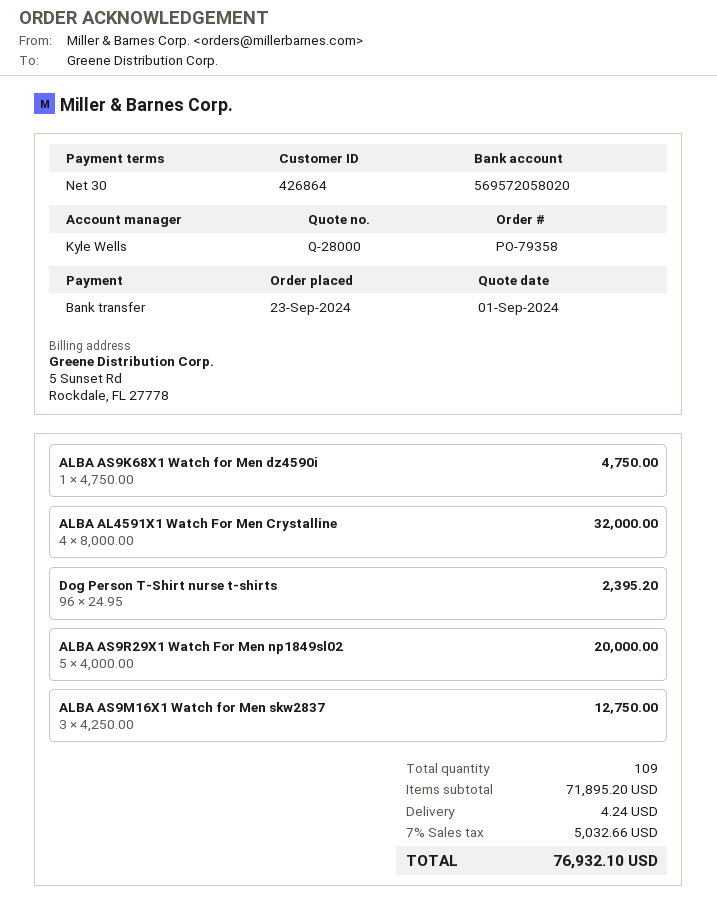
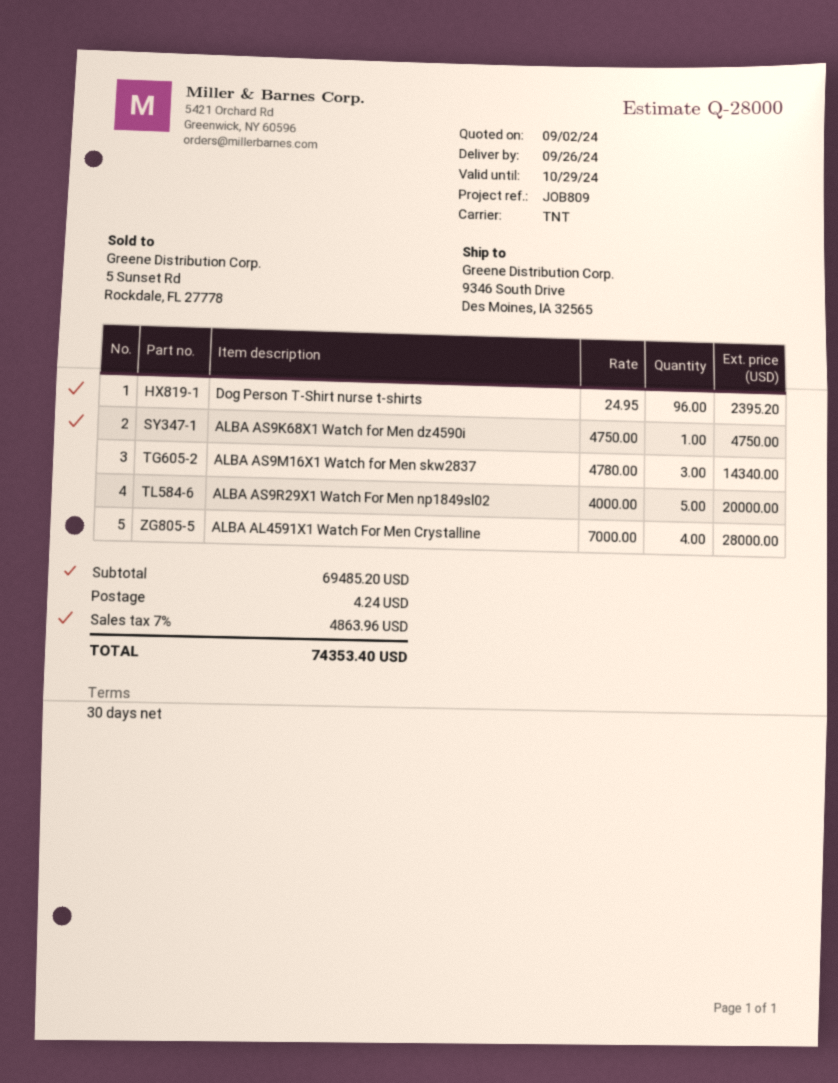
quote date: 2024-09-01 -> 2024-09-02
ALBA AL4591X1 Watch For Men Crystalline: 4 x 8000.00 = 32000.00 -> 4 x 7000.00 = 28000.00
ALBA AS9M16X1 Watch for Men skw2837: 3 x 4250.00 = 12750.00 -> 3 x 4780.00 = 14340.00
subtotal: 71895.20 -> 69485.20
tax: 7% = 5032.66 -> 7% = 4863.96
total: 76932.10 -> 74353.40

